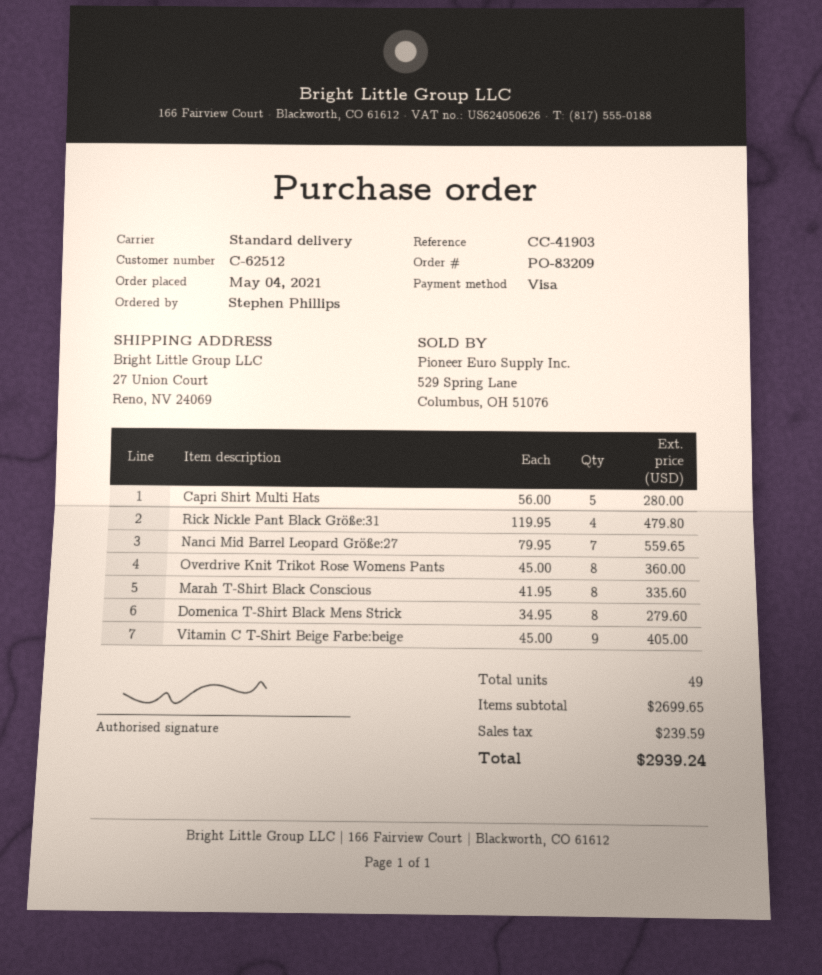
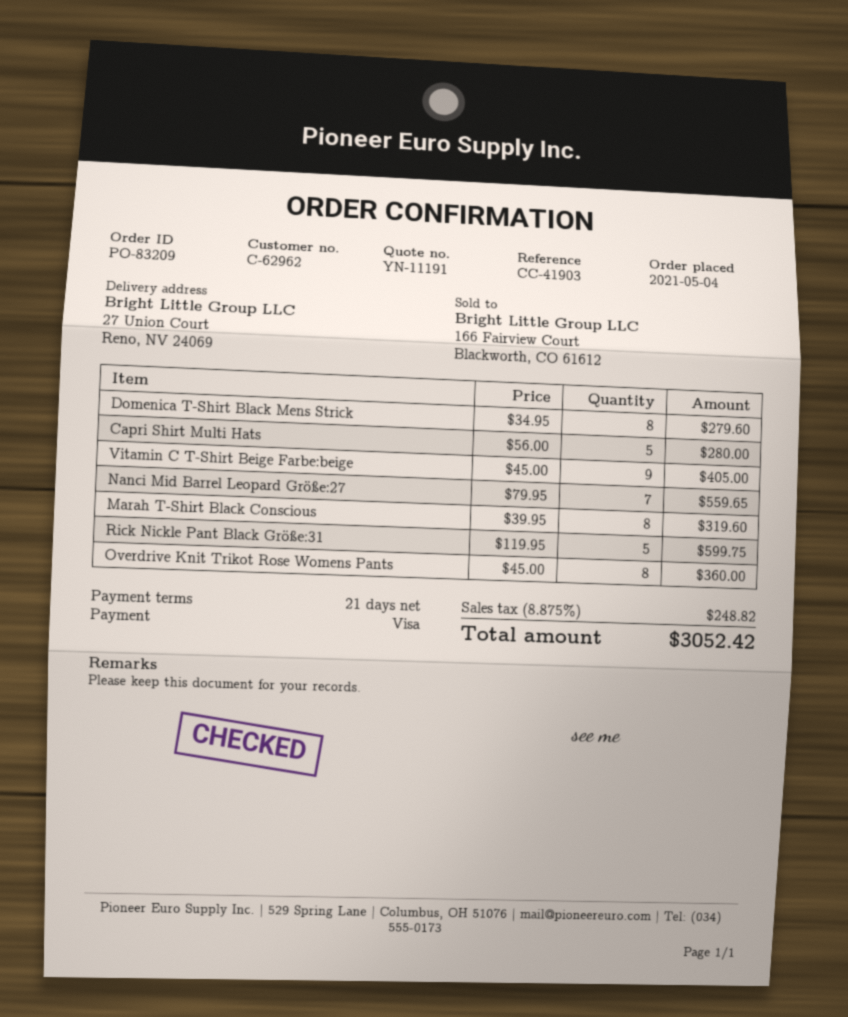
customer number: C-62512 -> C-62962
Rick Nickle Pant Black Größe:31: 4 x 119.95 = 479.80 -> 5 x 119.95 = 599.75
Marah T-Shirt Black Conscious: 8 x 41.95 = 335.60 -> 8 x 39.95 = 319.60
tax: 239.59 -> 248.82
total: 2939.24 -> 3052.42

